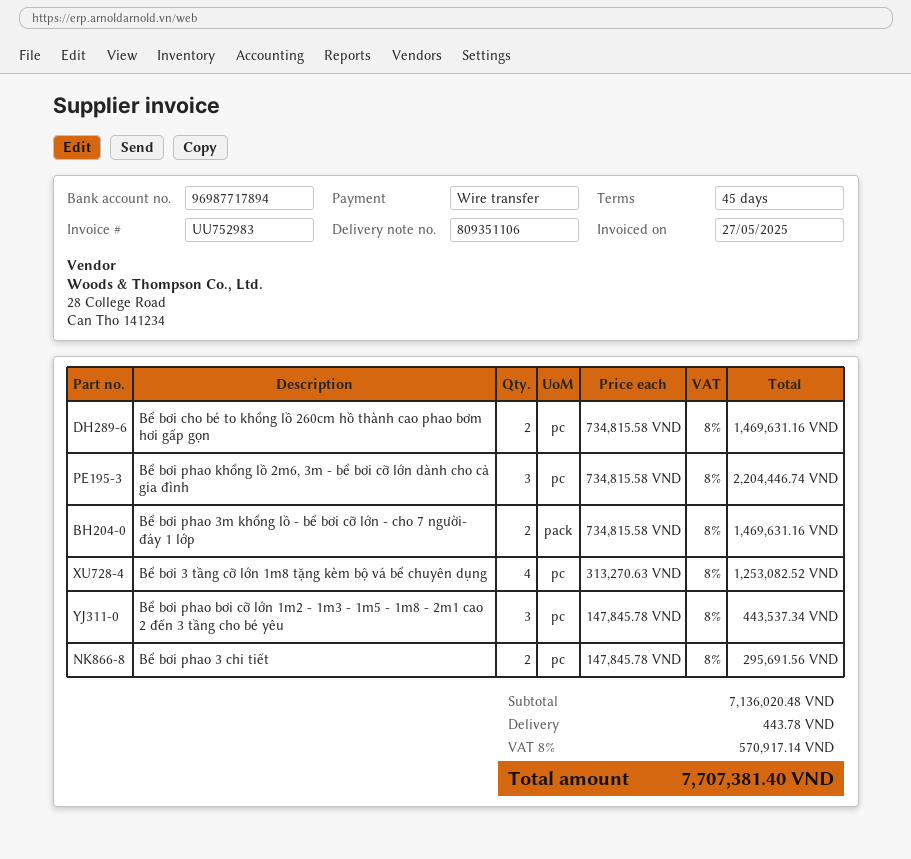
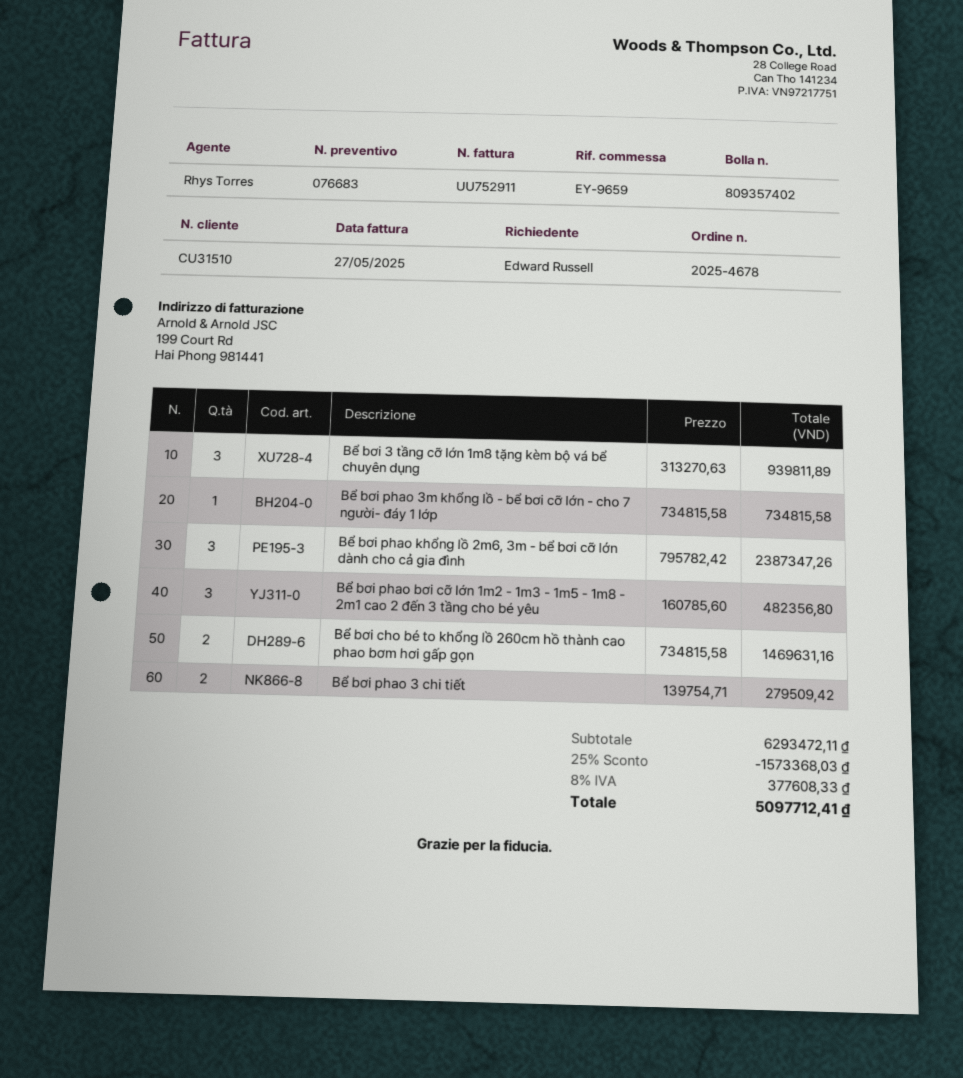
delivery note number: 809351106 -> 809357402
invoice number: UU752983 -> UU752911
Bể bơi phao khổng lồ 2m6, 3m - bể bơi cỡ lớn dành cho cả gia đình: 3 x 734815.58 = 2204446.74 -> 3 x 795782.42 = 2387347.26
Bể bơi phao 3m khổng lồ - bể bơi cỡ lớn - cho 7 người- đáy 1 lớp: 2 x 734815.58 = 1469631.16 -> 1 x 734815.58 = 734815.58
Bể bơi 3 tầng cỡ lớn 1m8 tặng kèm bộ vá bể chuyên dụng: 4 x 313270.63 = 1253082.52 -> 3 x 313270.63 = 939811.89
Bể bơi phao bơi cỡ lớn 1m2 - 1m3 - 1m5 - 1m8 - 2m1 cao 2 đến 3 tầng cho bé yêu: 3 x 147845.78 = 443537.34 -> 3 x 160785.60 = 482356.80
Bể bơi phao 3 chi tiết: 2 x 147845.78 = 295691.56 -> 2 x 139754.71 = 279509.42
subtotal: 7136020.48 -> 6293472.11
discount: none -> 25% = 1573368.03
shipping: 443.78 -> none
tax: 8% = 570917.14 -> 8% = 377608.33
total: 7707381.40 -> 5097712.41

